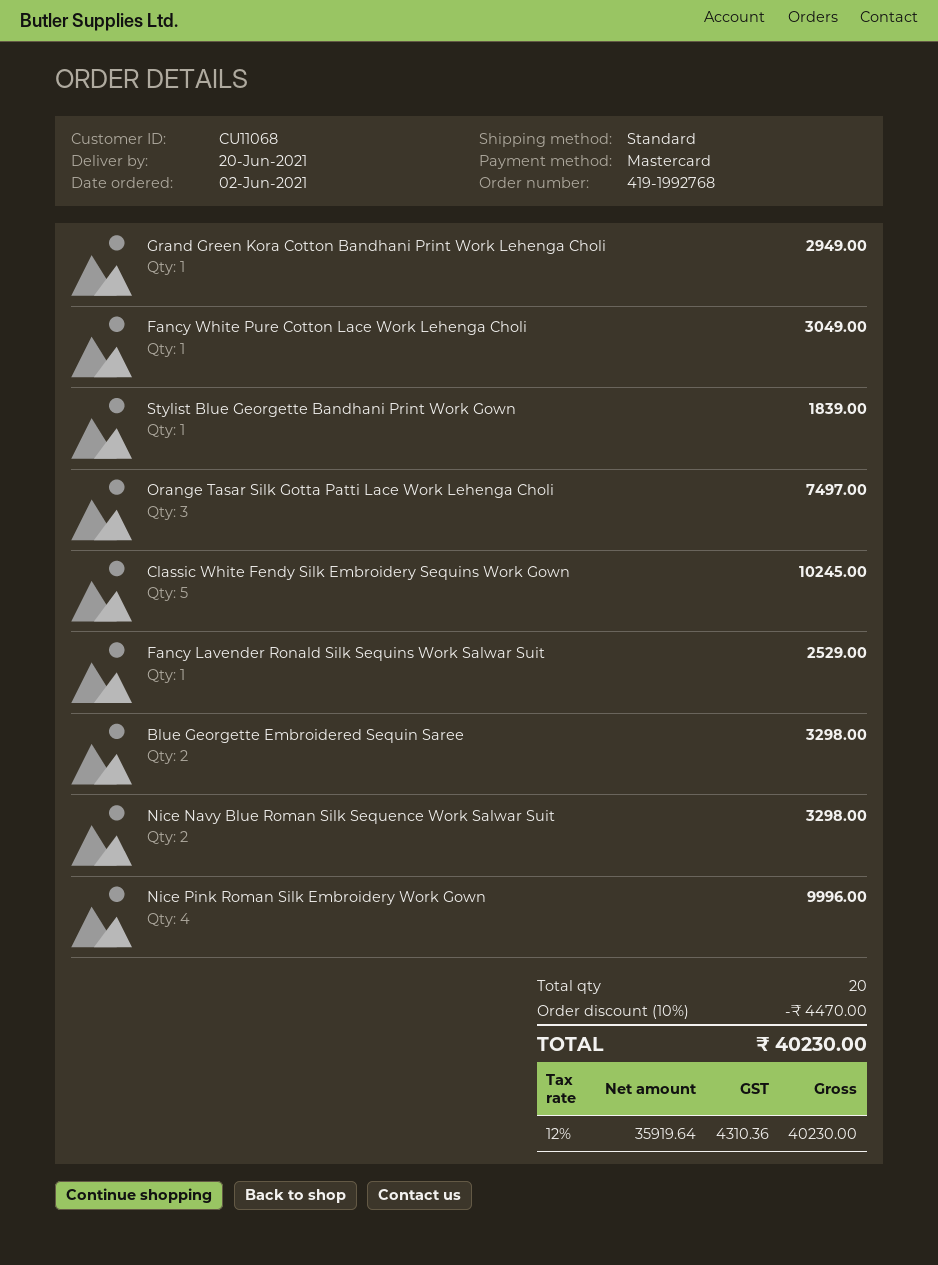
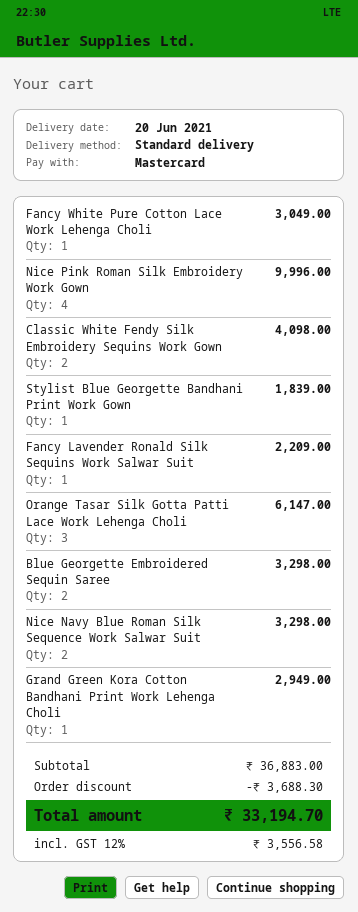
Orange Tasar Silk Gotta Patti Lace Work Lehenga Choli: 3 for 7497.00 -> 3 for 6147.00
Classic White Fendy Silk Embroidery Sequins Work Gown: 5 for 10245.00 -> 2 for 4098.00
Fancy Lavender Ronald Silk Sequins Work Salwar Suit: 1 for 2529.00 -> 1 for 2209.00
discount: 4470.00 -> 3688.30
tax: 12% = 4310.36 -> 12% = 3556.58
total: 40230.00 -> 33194.70

